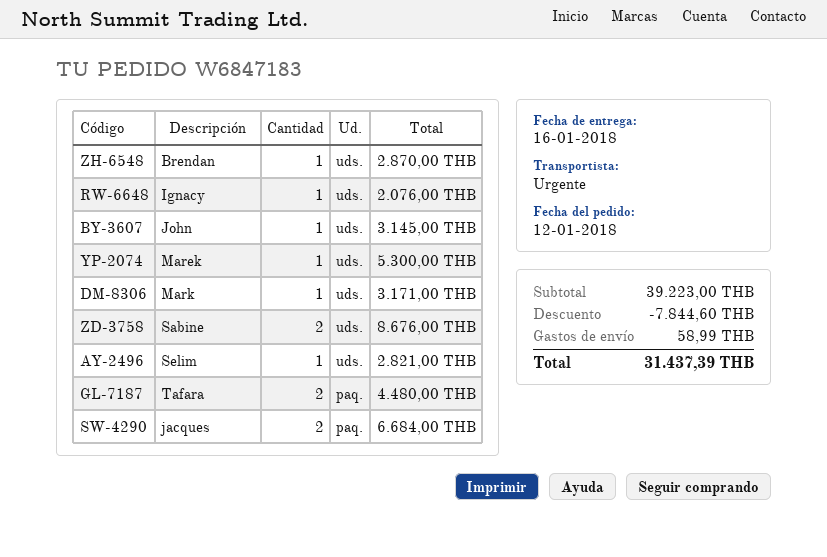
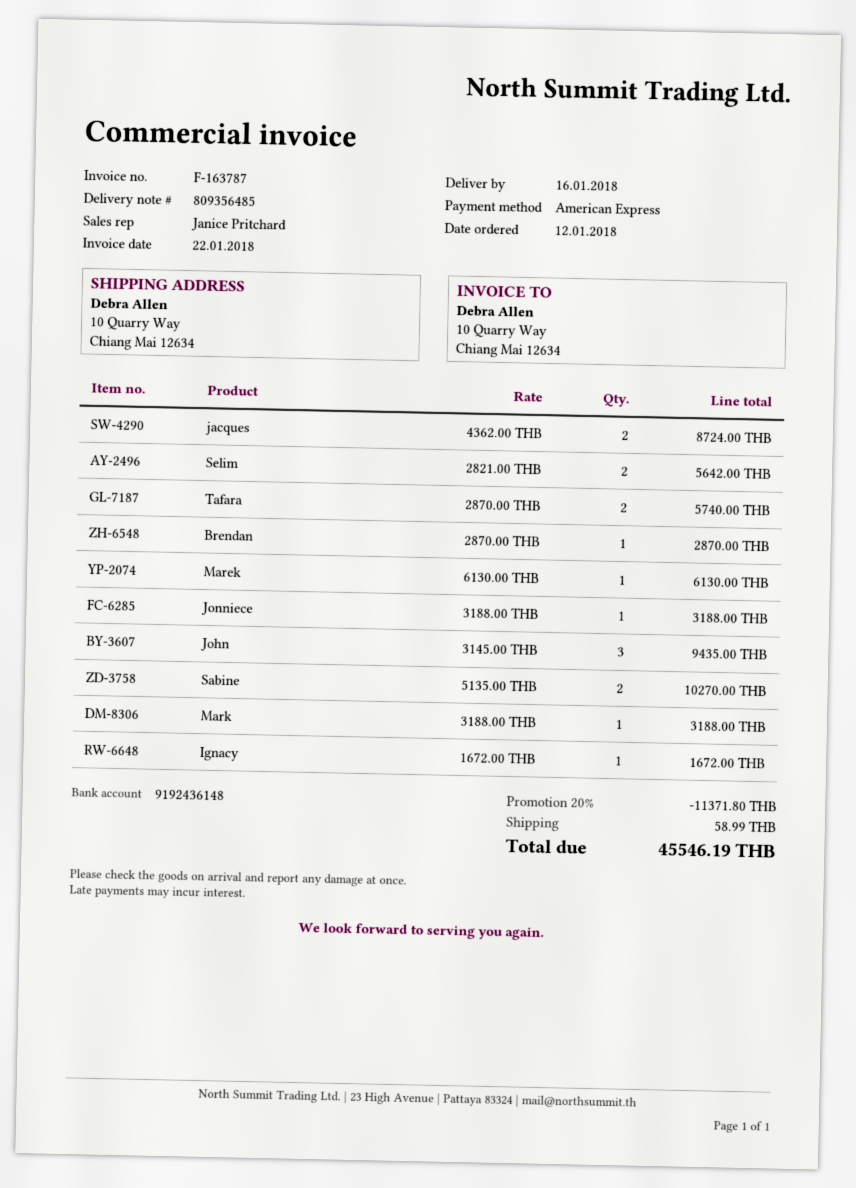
Ignacy: 1 for 2076.00 -> 1 for 1672.00
John: 1 for 3145.00 -> 3 for 9435.00
Marek: 1 for 5300.00 -> 1 for 6130.00
Mark: 1 for 3171.00 -> 1 for 3188.00
Sabine: 2 for 8676.00 -> 2 for 10270.00
Selim: 1 for 2821.00 -> 2 for 5642.00
Tafara: 2 for 4480.00 -> 2 for 5740.00
jacques: 2 for 6684.00 -> 2 for 8724.00
Jonniece: none -> 1 for 3188.00
discount: 7844.60 -> 11371.80
total: 31437.39 -> 45546.19

